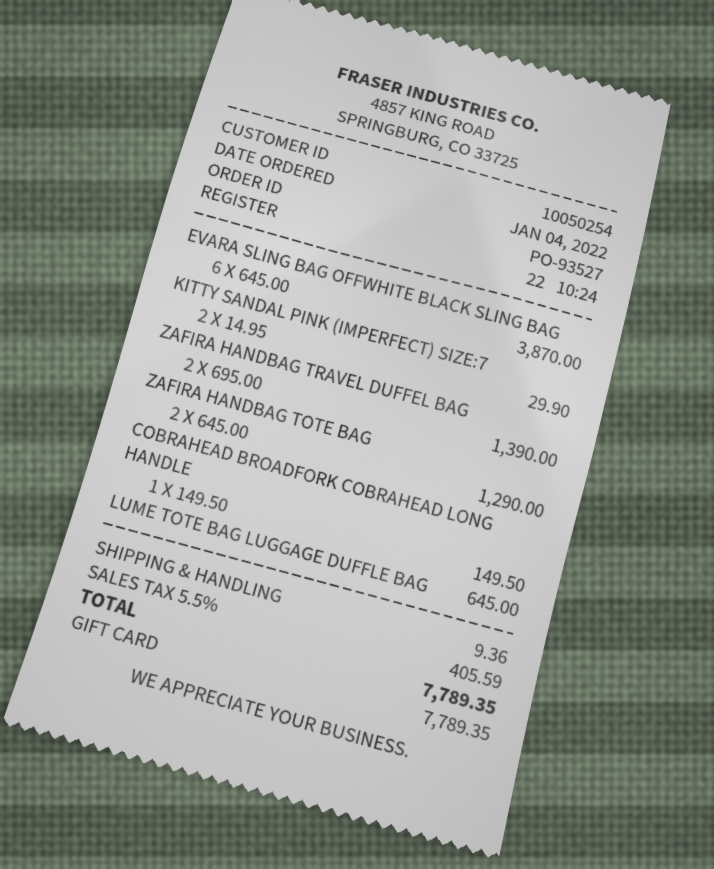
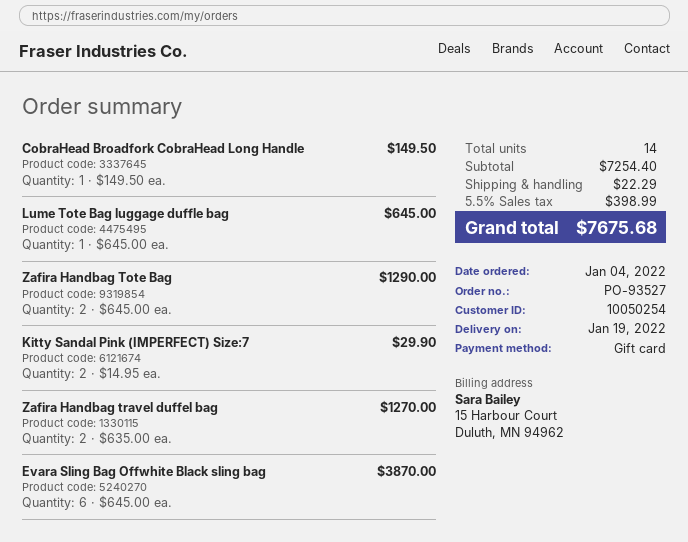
ZAFIRA HANDBAG TRAVEL DUFFEL BAG: 2 x 695.00 = 1390.00 -> 2 x 635.00 = 1270.00
shipping: 9.36 -> 22.29
tax: 5.5% = 405.59 -> 5.5% = 398.99
total: 7789.35 -> 7675.68

